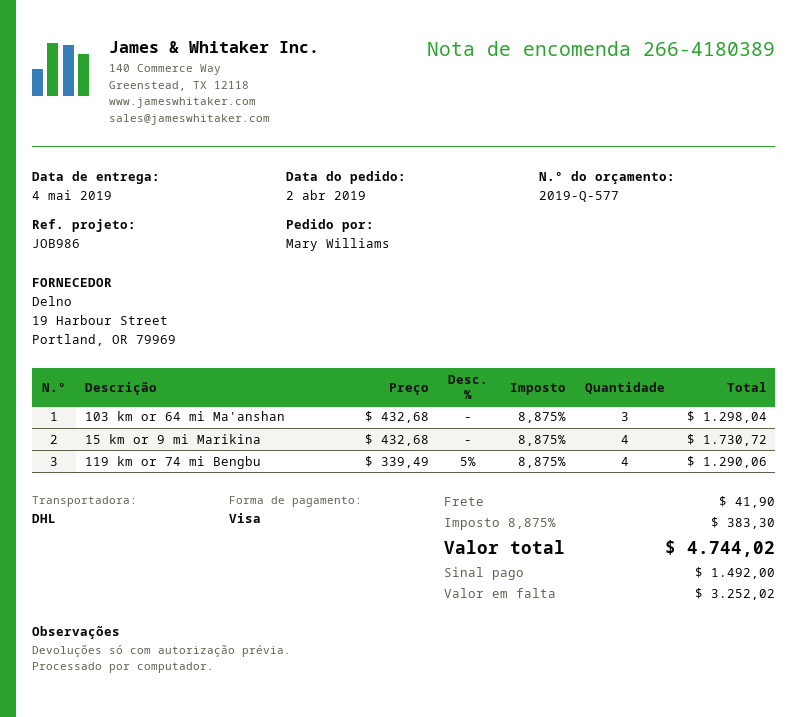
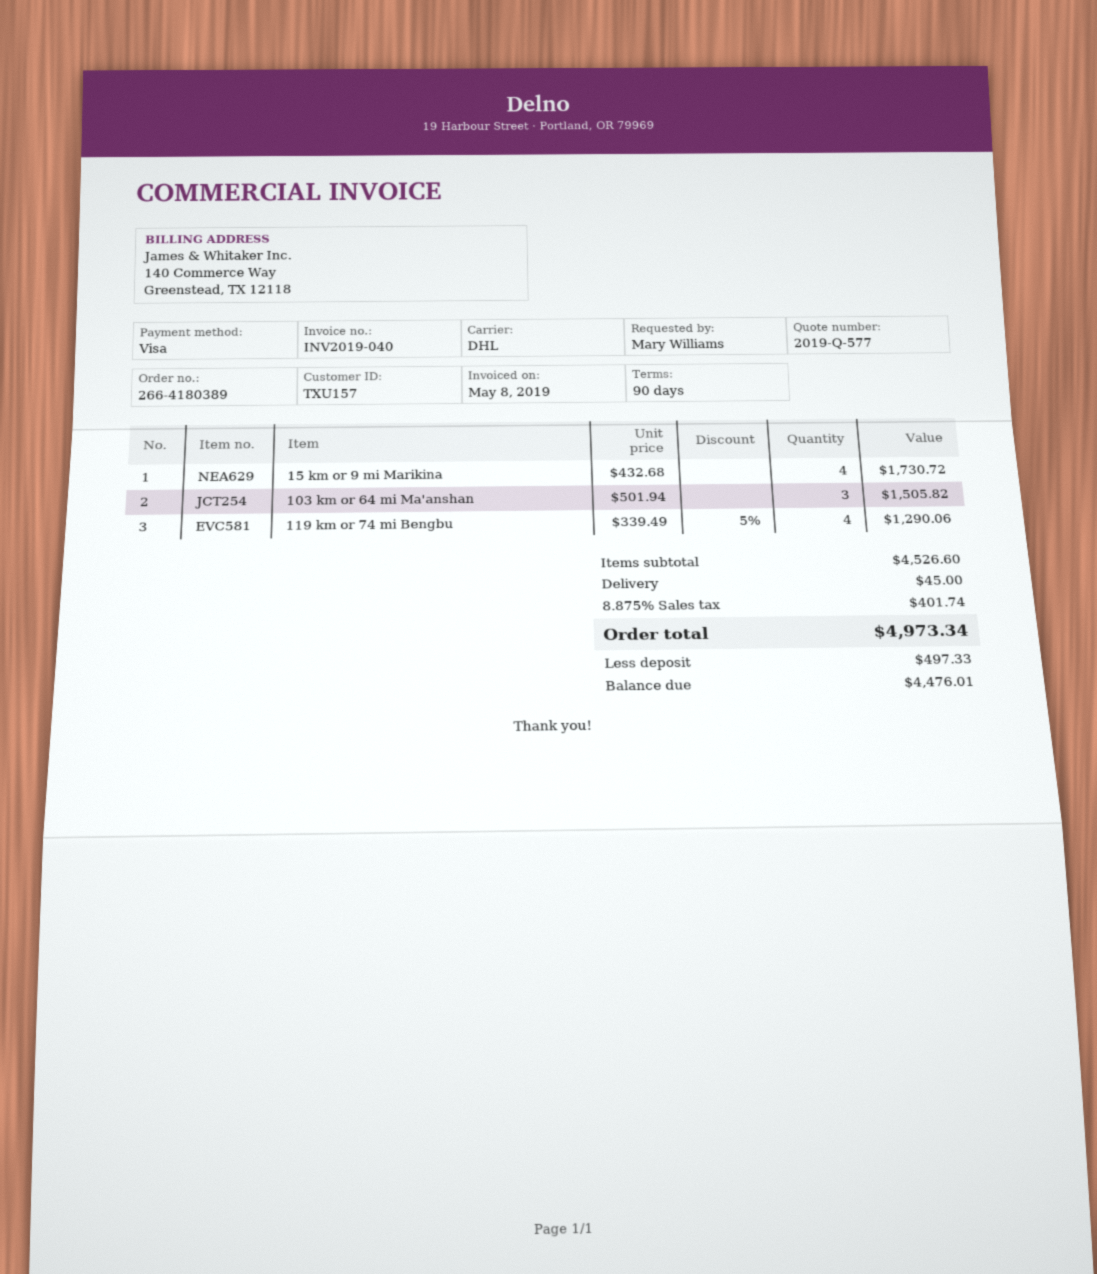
103 km or 64 mi Ma'anshan: 3 x 432.68 = 1298.04 -> 3 x 501.94 = 1505.82
shipping: 41.90 -> 45.00
tax: 8.875% = 383.30 -> 8.875% = 401.74
total: 4744.02 -> 4973.34
deposit: 1492.00 -> 497.33
balance: 3252.02 -> 4476.01

